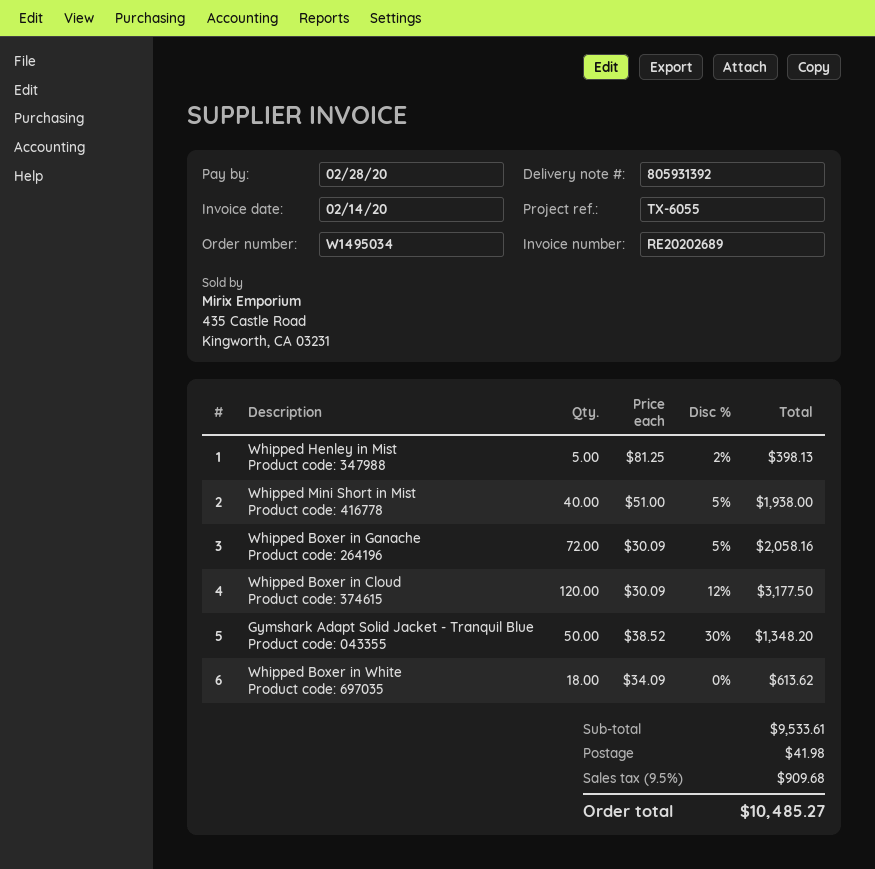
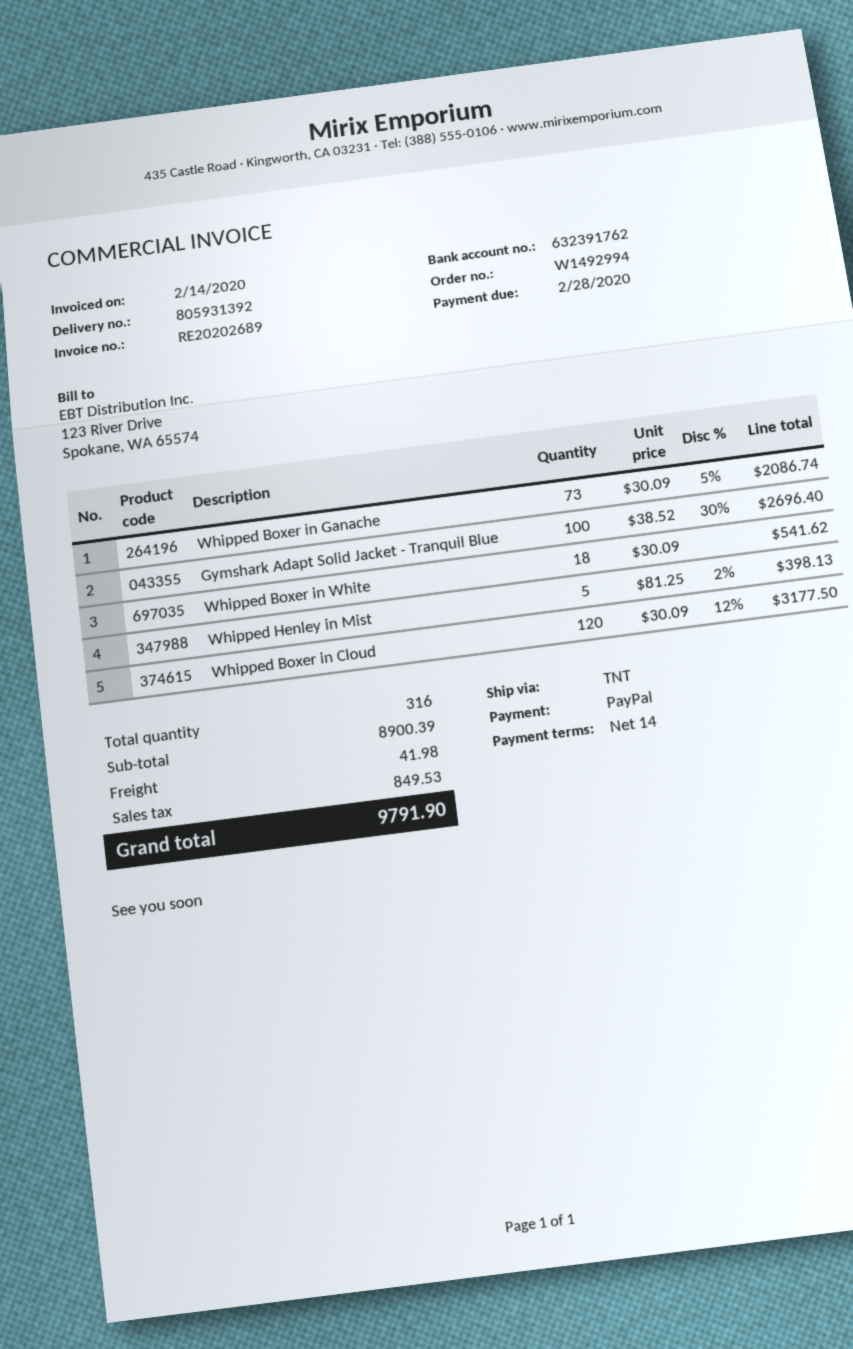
order number: W1495034 -> W1492994
Whipped Mini Short in Mist: 40 x 51.00 - 5% = 1938.00 -> none
Whipped Boxer in Ganache: 72 x 30.09 - 5% = 2058.16 -> 73 x 30.09 - 5% = 2086.74
Gymshark Adapt Solid Jacket - Tranquil Blue: 50 x 38.52 - 30% = 1348.20 -> 100 x 38.52 - 30% = 2696.40
Whipped Boxer in White: 18 x 34.09 = 613.62 -> 18 x 30.09 = 541.62
subtotal: 9533.61 -> 8900.39
tax: 909.68 -> 849.53
total: 10485.27 -> 9791.90

